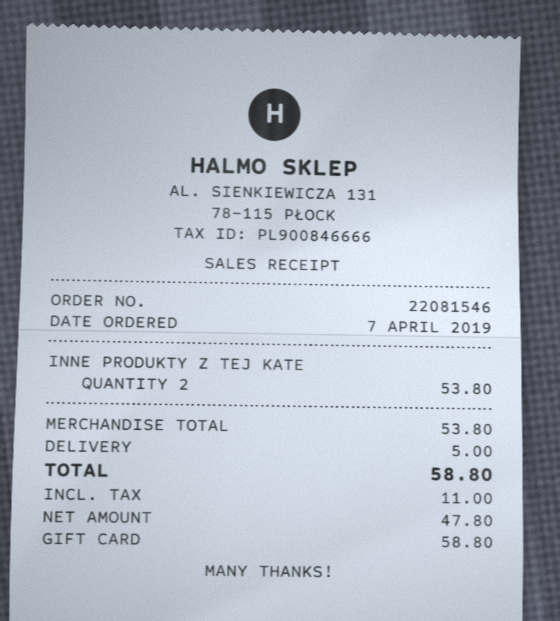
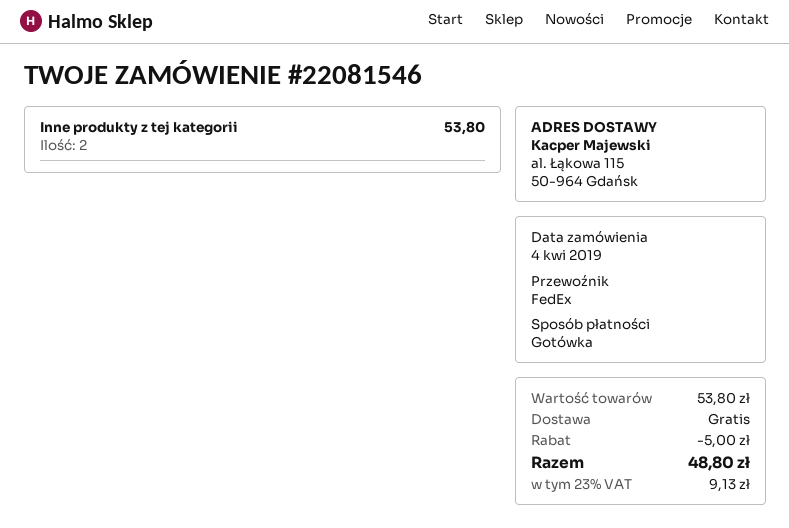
order date: 2019-04-07 -> 2019-04-04
payment method: gift card -> cash
discount: none -> 5.00
shipping: 5.00 -> 0.00
tax: 11.00 -> 9.13
total: 58.80 -> 48.80

